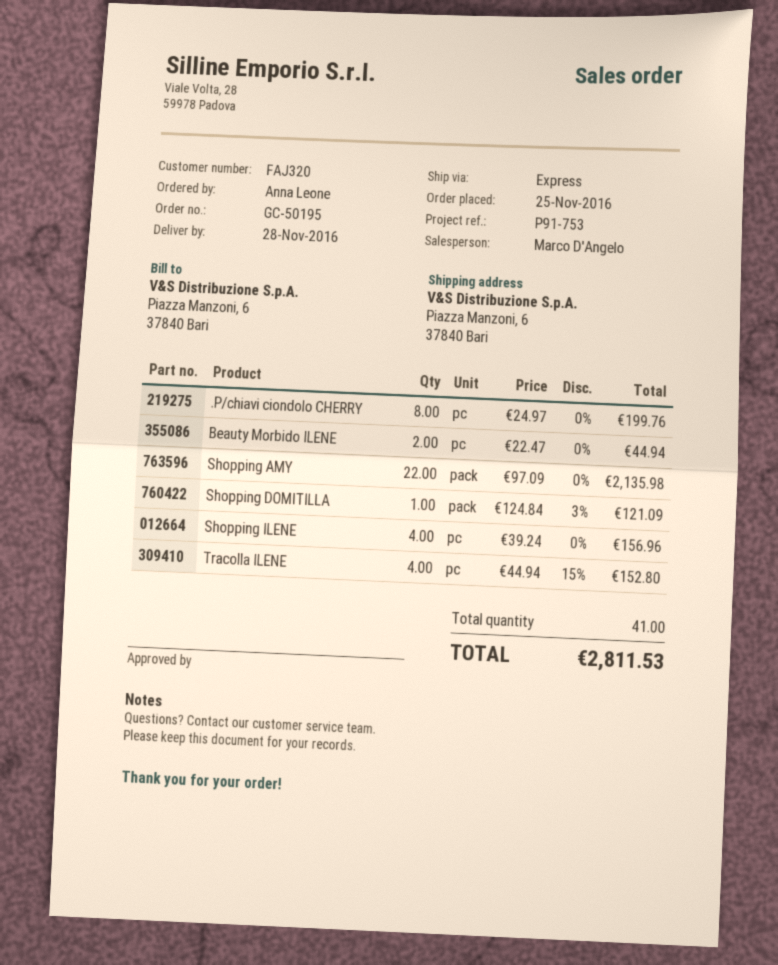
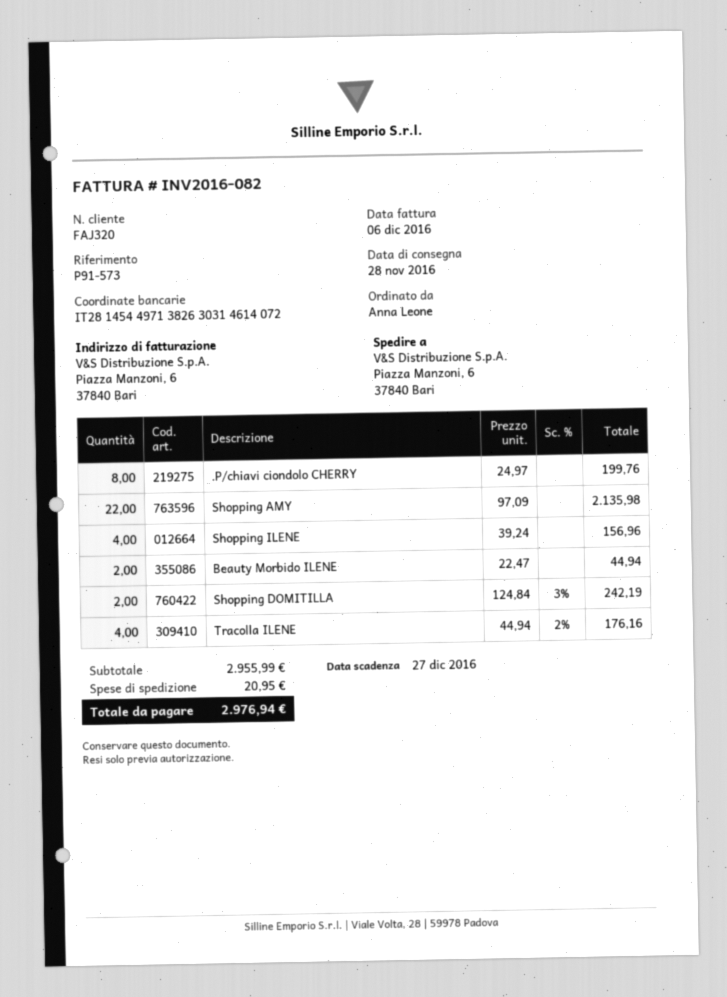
reference: P91-753 -> P91-573
Shopping DOMITILLA: 1 x 124.84 - 3% = 121.09 -> 2 x 124.84 - 3% = 242.19
Tracolla ILENE: 4 x 44.94 - 15% = 152.80 -> 4 x 44.94 - 2% = 176.16
shipping: none -> 20.95
total: 2811.53 -> 2976.94

